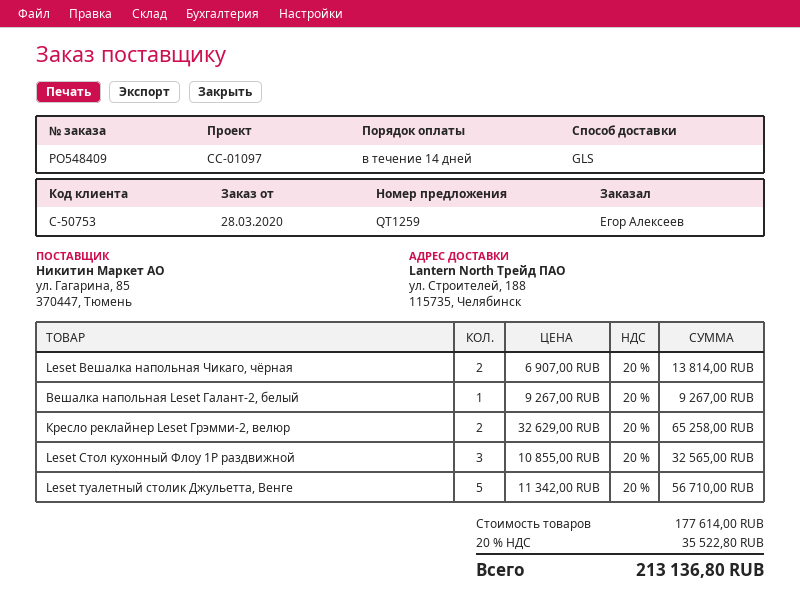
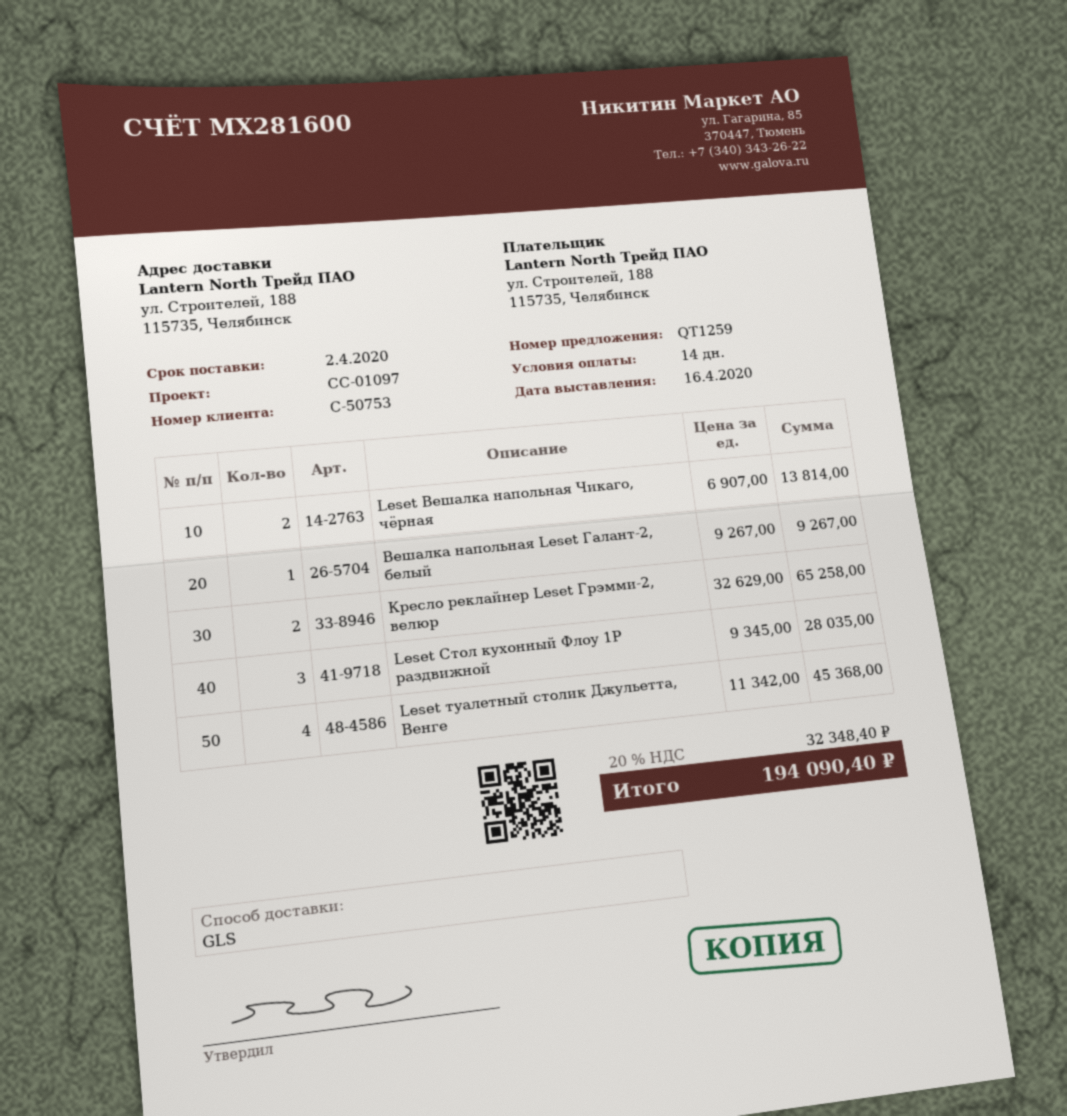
Leset Стол кухонный Флоу 1Р раздвижной: 3 x 10855.00 = 32565.00 -> 3 x 9345.00 = 28035.00
Leset туалетный столик Джульетта, Венге: 5 x 11342.00 = 56710.00 -> 4 x 11342.00 = 45368.00
tax: 20% = 35522.80 -> 20% = 32348.40
total: 213136.80 -> 194090.40

